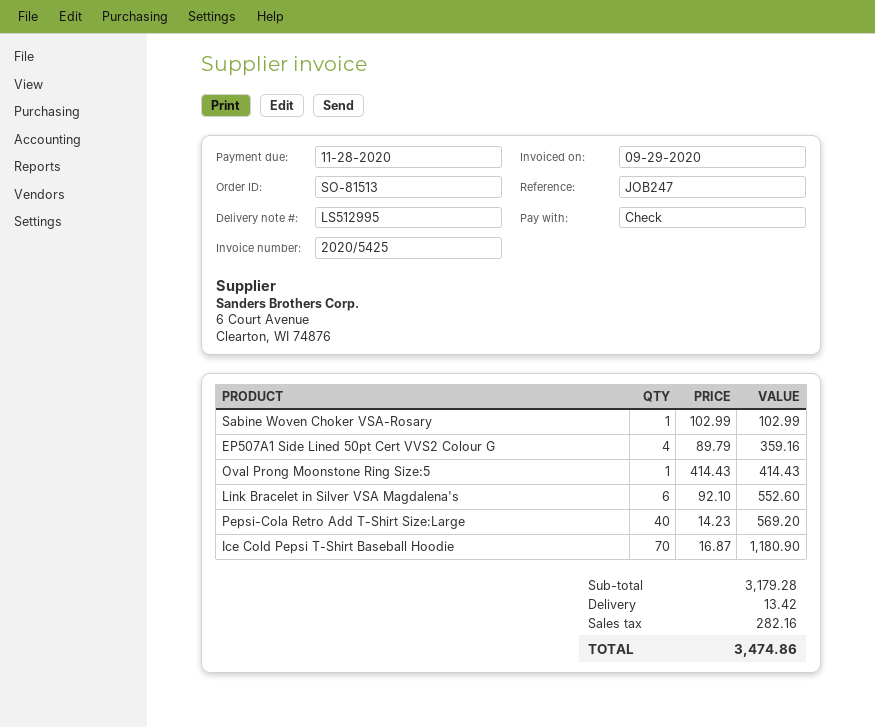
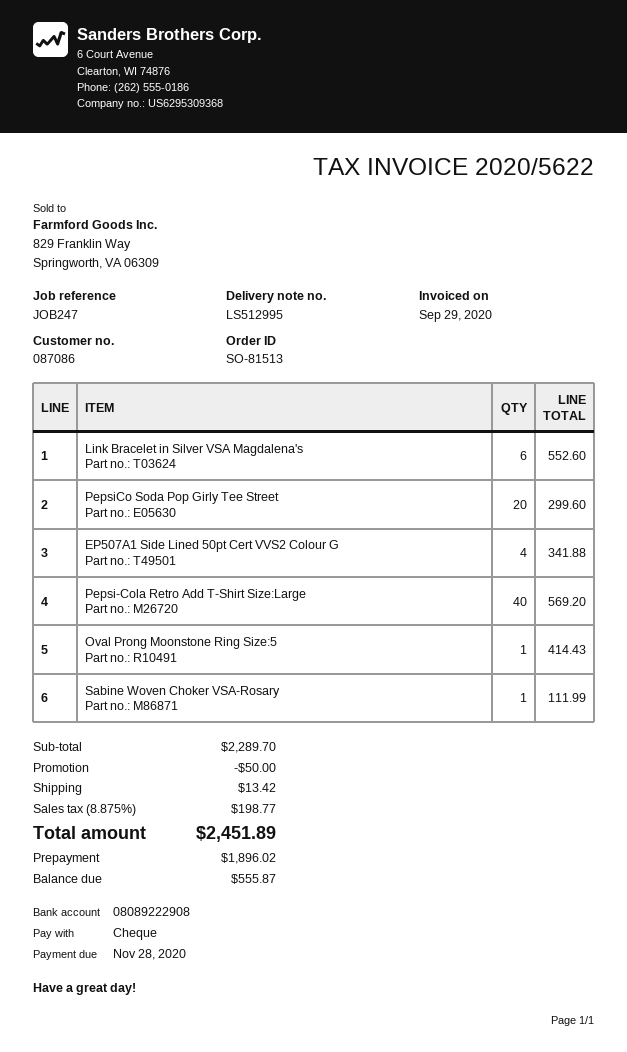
invoice number: 2020/5425 -> 2020/5622
Sabine Woven Choker VSA-Rosary: 1 for 102.99 -> 1 for 111.99
EP507A1 Side Lined 50pt Cert VVS2 Colour G: 4 for 359.16 -> 4 for 341.88
Ice Cold Pepsi T-Shirt Baseball Hoodie: 70 for 1180.90 -> none
PepsiCo Soda Pop Girly Tee Street: none -> 20 for 299.60
subtotal: 3179.28 -> 2289.70
discount: none -> 50.00
tax: 282.16 -> 198.77
total: 3474.86 -> 2451.89

